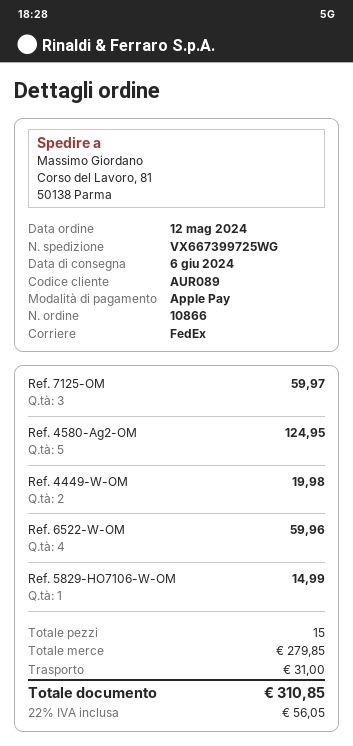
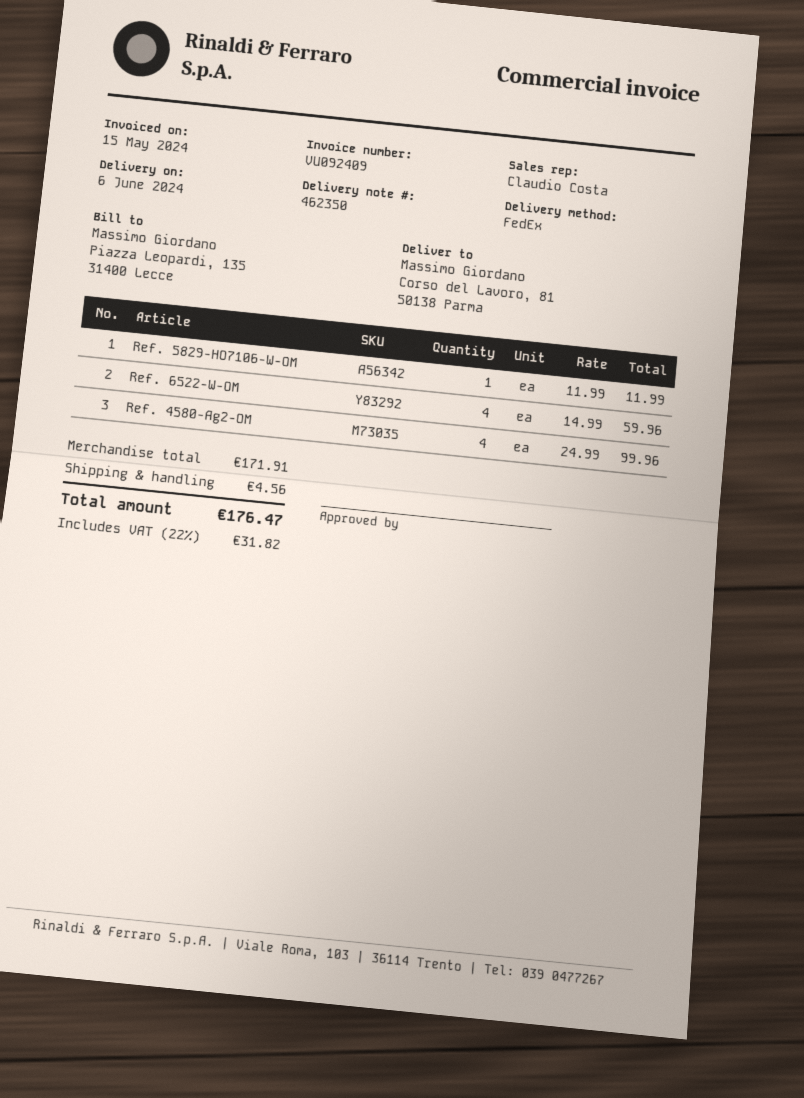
Ref. 7125-OM: 3 for 59.97 -> none
Ref. 4580-Ag2-OM: 5 for 124.95 -> 4 for 99.96
Ref. 4449-W-OM: 2 for 19.98 -> none
Ref. 5829-HO7106-W-OM: 1 for 14.99 -> 1 for 11.99
subtotal: 279.85 -> 171.91
shipping: 31.00 -> 4.56
tax: 22% = 56.05 -> 22% = 31.82
total: 310.85 -> 176.47

